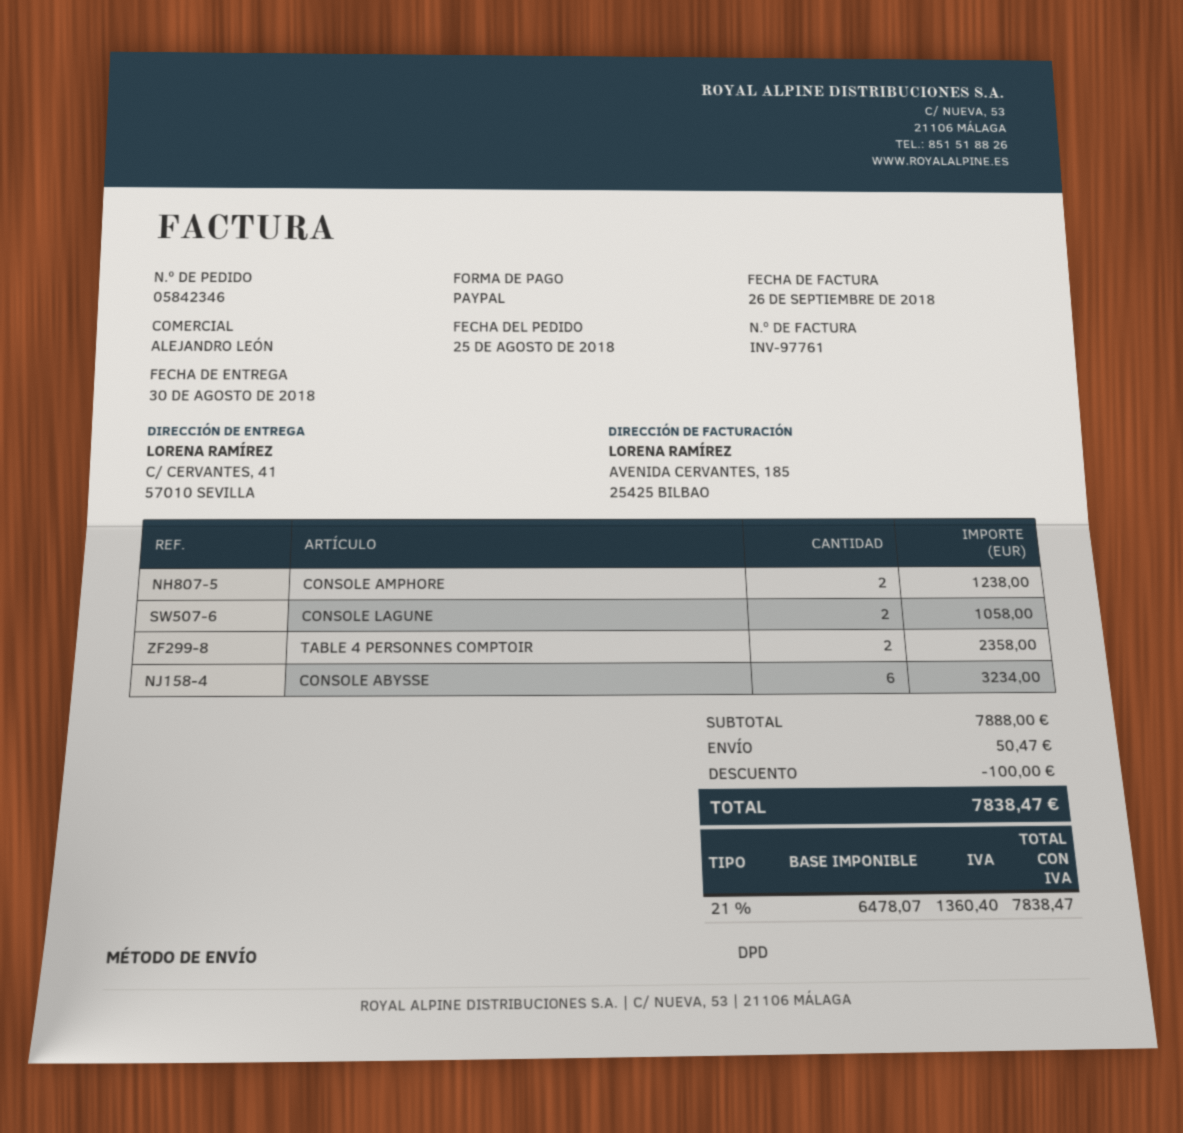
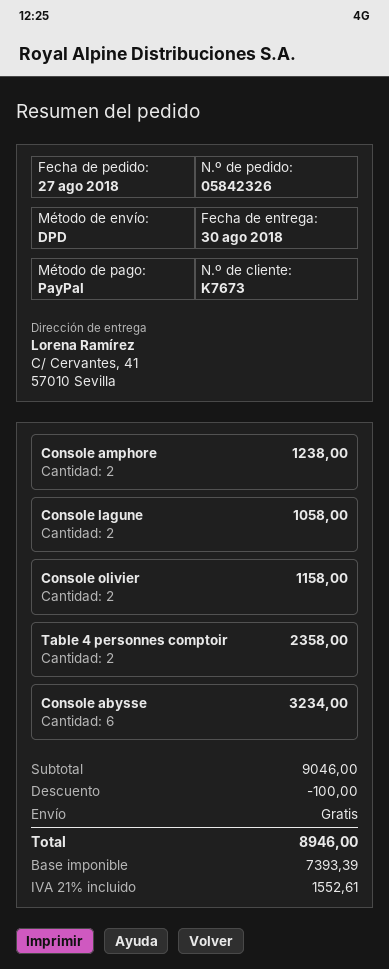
order number: 05842346 -> 05842326
order date: 2018-08-25 -> 2018-08-27
Console olivier: none -> 2 for 1158.00
subtotal: 7888.00 -> 9046.00
shipping: 50.47 -> 0.00
net: 6478.07 -> 7393.39
tax: 21% = 1360.40 -> 21% = 1552.61
total: 7838.47 -> 8946.00

